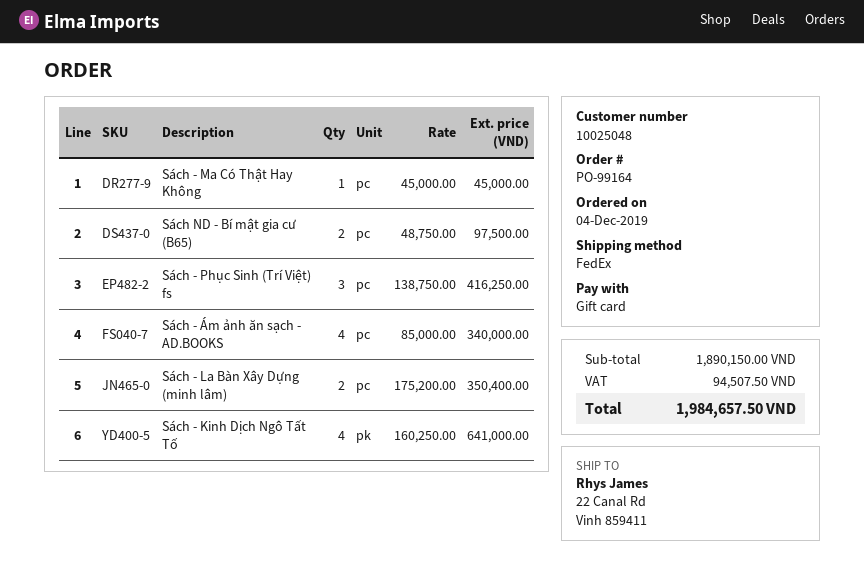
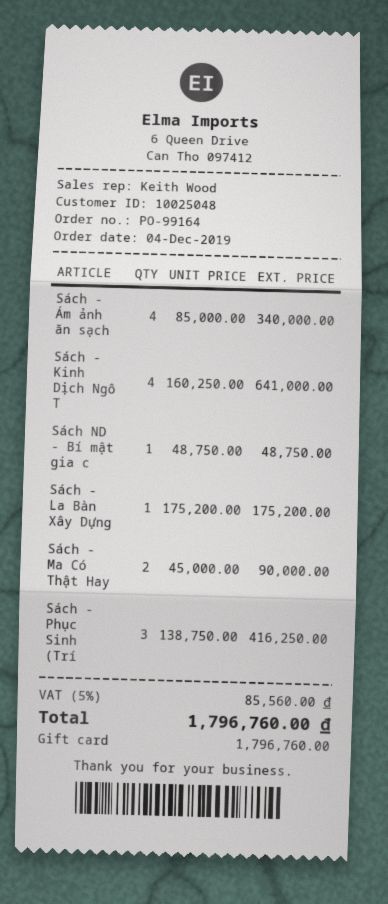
Sách - Ma Có Thật Hay Không: 1 x 45000.00 = 45000.00 -> 2 x 45000.00 = 90000.00
Sách ND - Bí mật gia cư (B65): 2 x 48750.00 = 97500.00 -> 1 x 48750.00 = 48750.00
Sách - La Bàn Xây Dựng (minh lâm): 2 x 175200.00 = 350400.00 -> 1 x 175200.00 = 175200.00
tax: 94507.50 -> 85560.00
total: 1984657.50 -> 1796760.00

